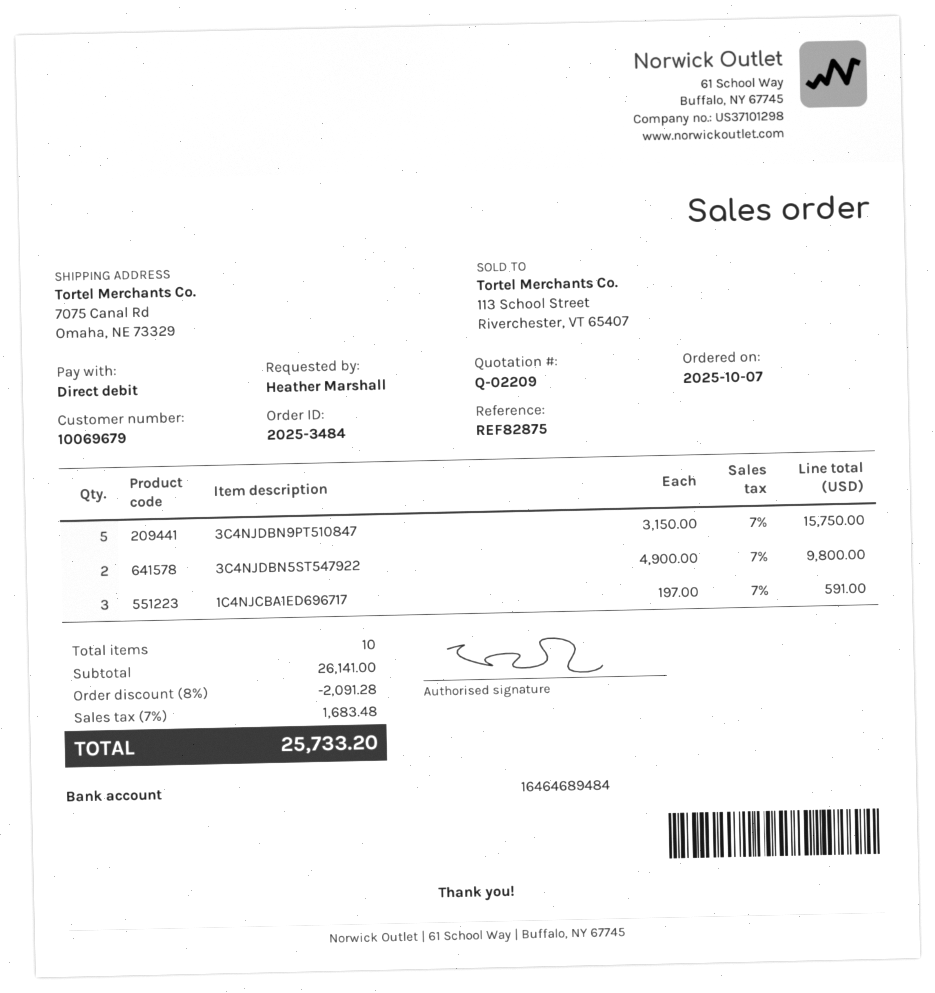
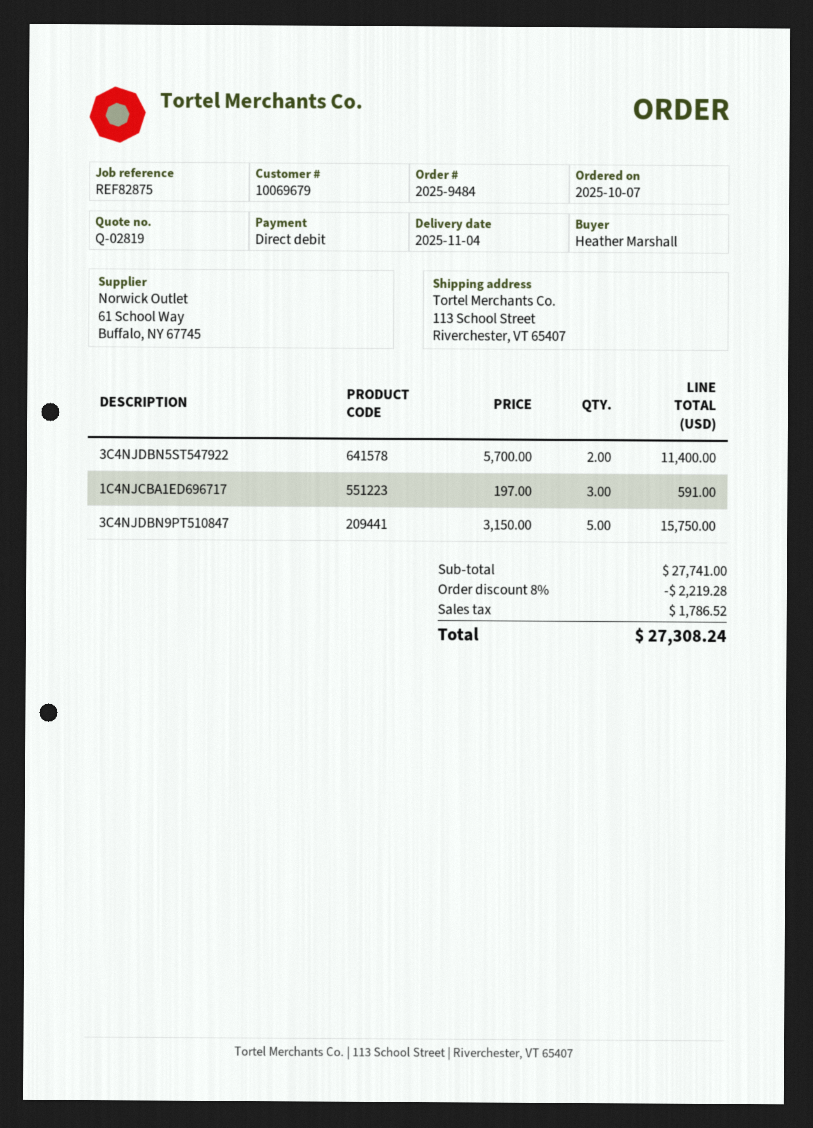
quote number: Q-02209 -> Q-02819
order number: 2025-3484 -> 2025-9484
ship to: 7075 Canal Rd, Omaha, NE 73329 -> 113 School Street, Riverchester, VT 65407
3C4NJDBN5ST547922: 2 x 4900.00 = 9800.00 -> 2 x 5700.00 = 11400.00
subtotal: 26141.00 -> 27741.00
discount: 8% = 2091.28 -> 8% = 2219.28
tax: 1683.48 -> 1786.52
total: 25733.20 -> 27308.24

